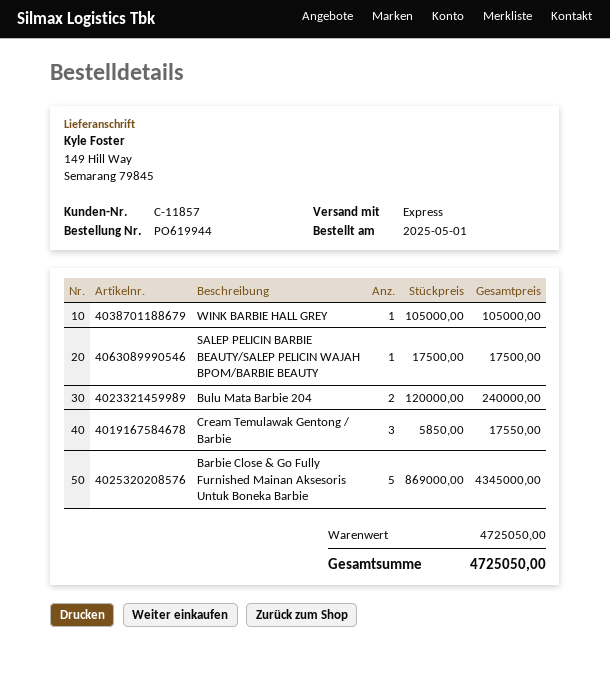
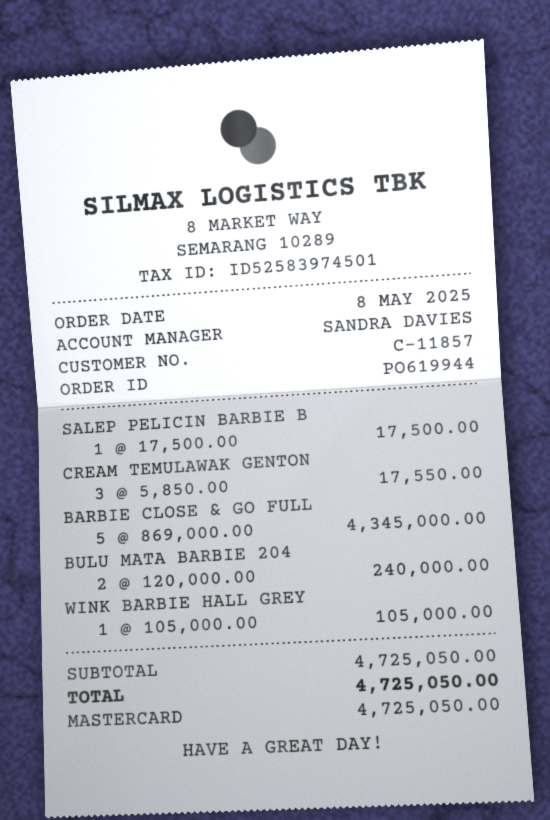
order date: 2025-05-01 -> 2025-05-08

